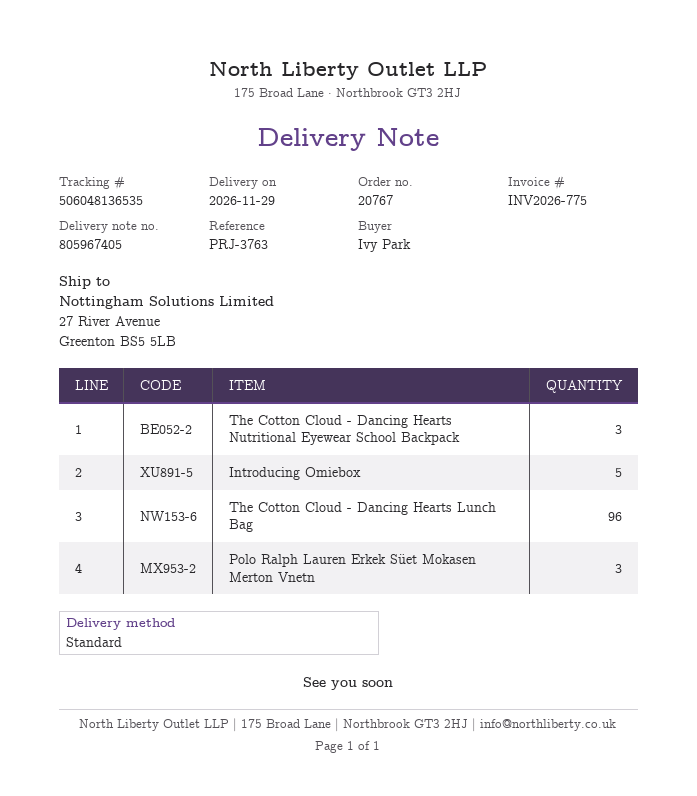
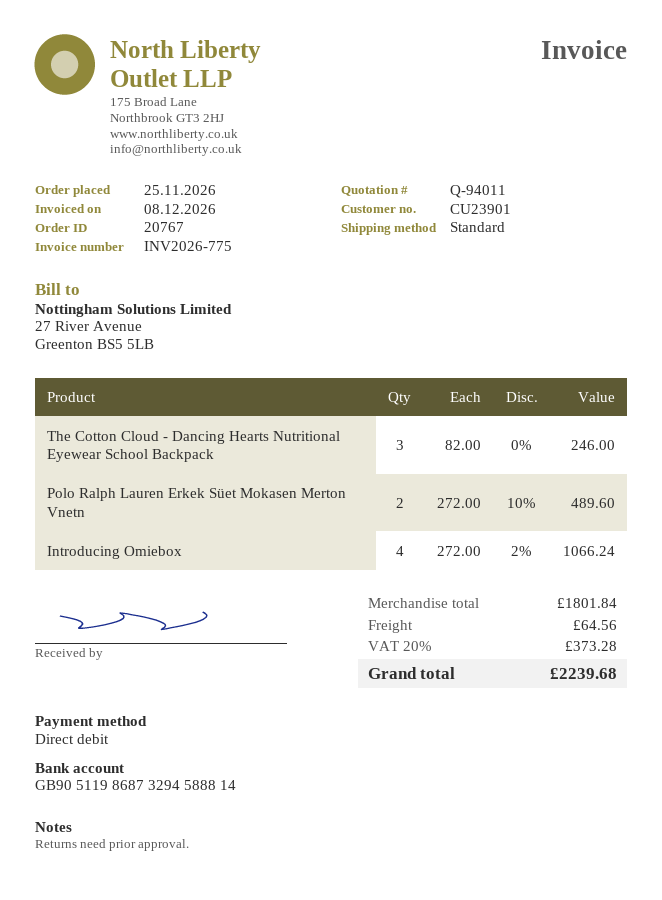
Introducing Omiebox: 5 -> 4
The Cotton Cloud - Dancing Hearts Lunch Bag: 96 -> none
Polo Ralph Lauren Erkek Süet Mokasen Merton Vnetn: 3 -> 2

